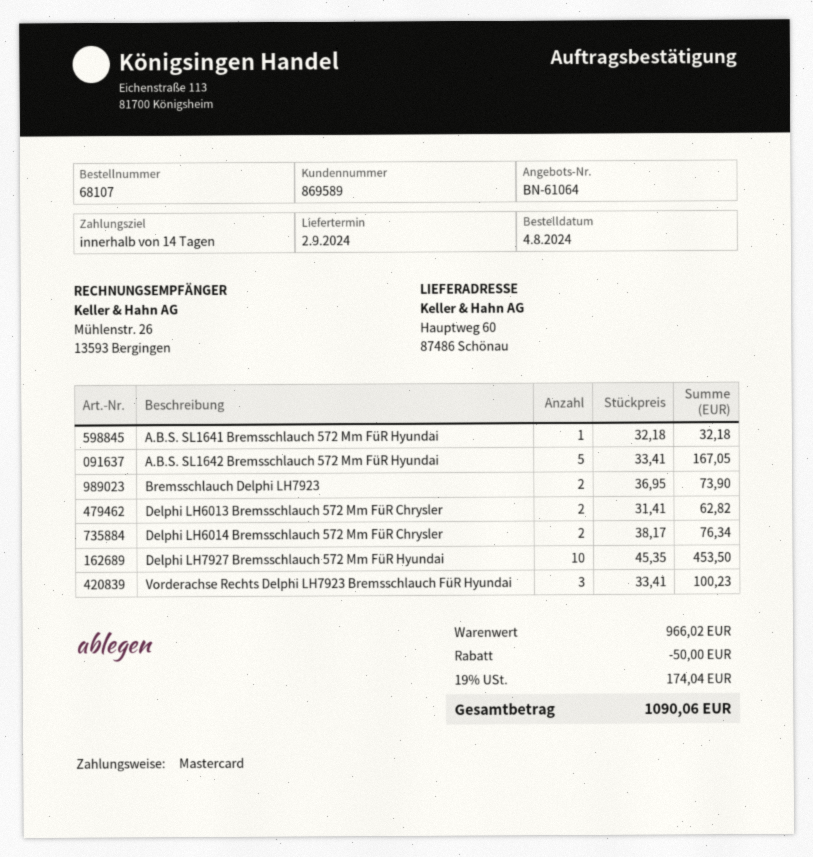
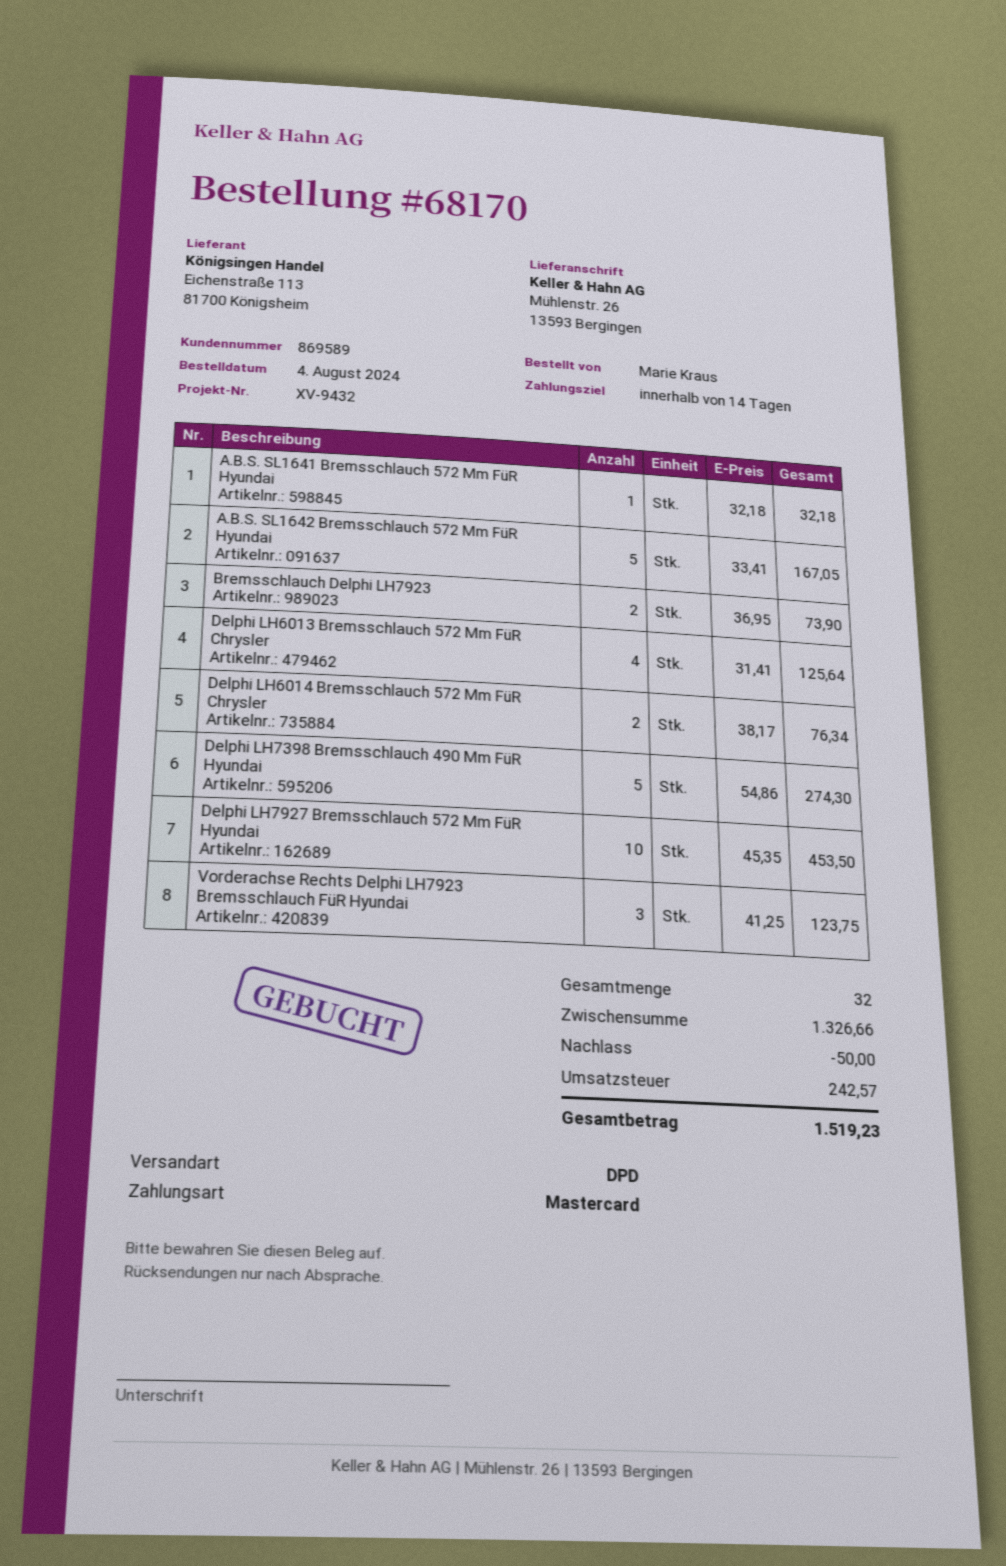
order number: 68107 -> 68170
ship to: Hauptweg 60, 87486 Schönau -> Mühlenstr. 26, 13593 Bergingen
Delphi LH6013 Bremsschlauch 572 Mm FüR Chrysler: 2 x 31.41 = 62.82 -> 4 x 31.41 = 125.64
Vorderachse Rechts Delphi LH7923 Bremsschlauch FüR Hyundai: 3 x 33.41 = 100.23 -> 3 x 41.25 = 123.75
Delphi LH7398 Bremsschlauch 490 Mm FüR Hyundai: none -> 5 x 54.86 = 274.30
subtotal: 966.02 -> 1326.66
tax: 174.04 -> 242.57
total: 1090.06 -> 1519.23

